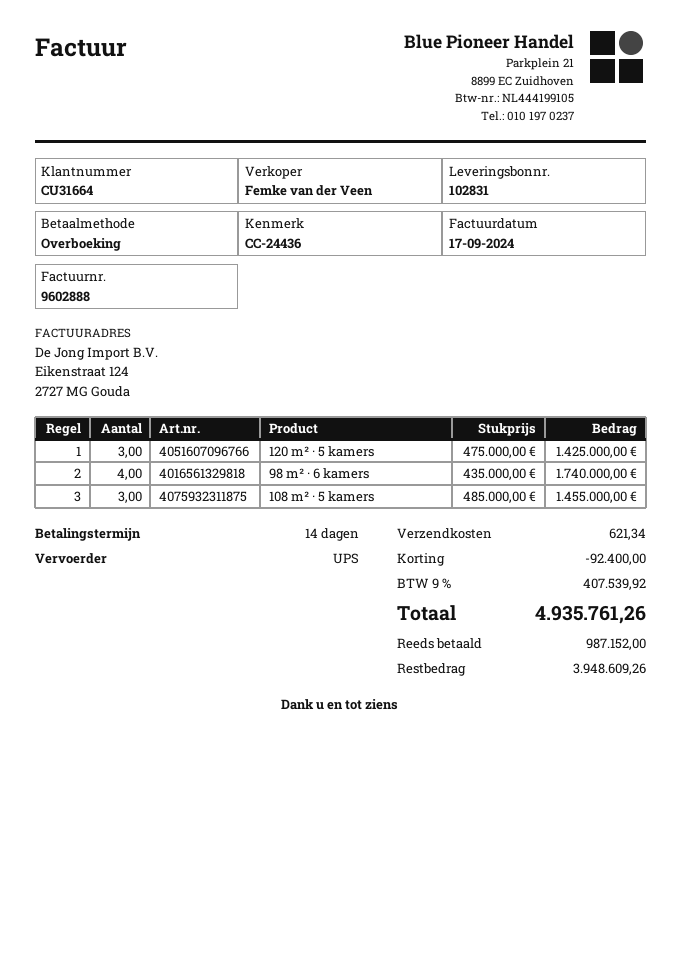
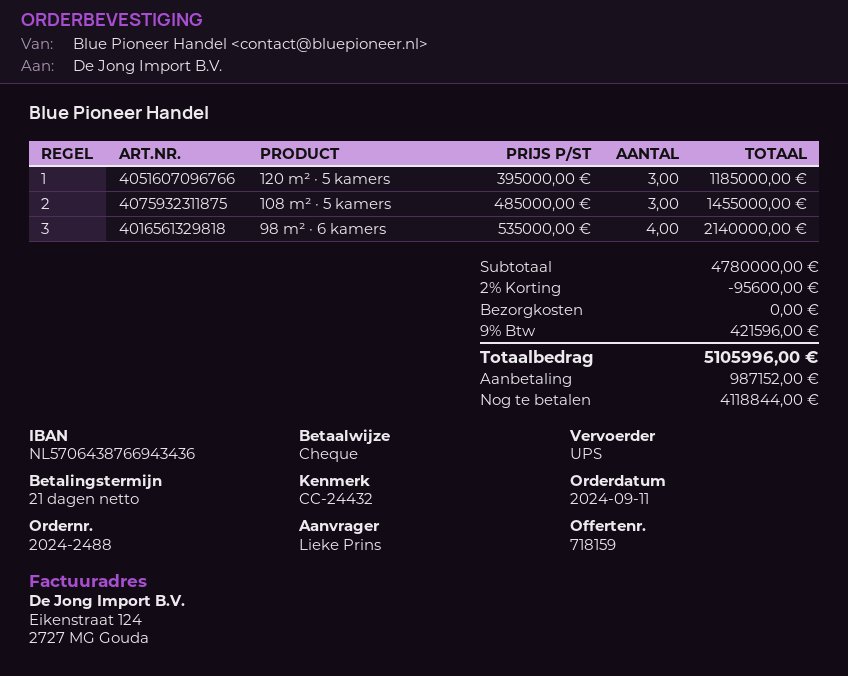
payment terms: 14 days -> 21 days
reference: CC-24436 -> CC-24432
payment method: bank transfer -> cheque
120 m² · 5 kamers: 3 x 475000.00 = 1425000.00 -> 3 x 395000.00 = 1185000.00
98 m² · 6 kamers: 4 x 435000.00 = 1740000.00 -> 4 x 535000.00 = 2140000.00
discount: 92400.00 -> 95600.00
shipping: 621.34 -> 0.00
tax: 9% = 407539.92 -> 9% = 421596.00
total: 4935761.26 -> 5105996.00
balance: 3948609.26 -> 4118844.00

